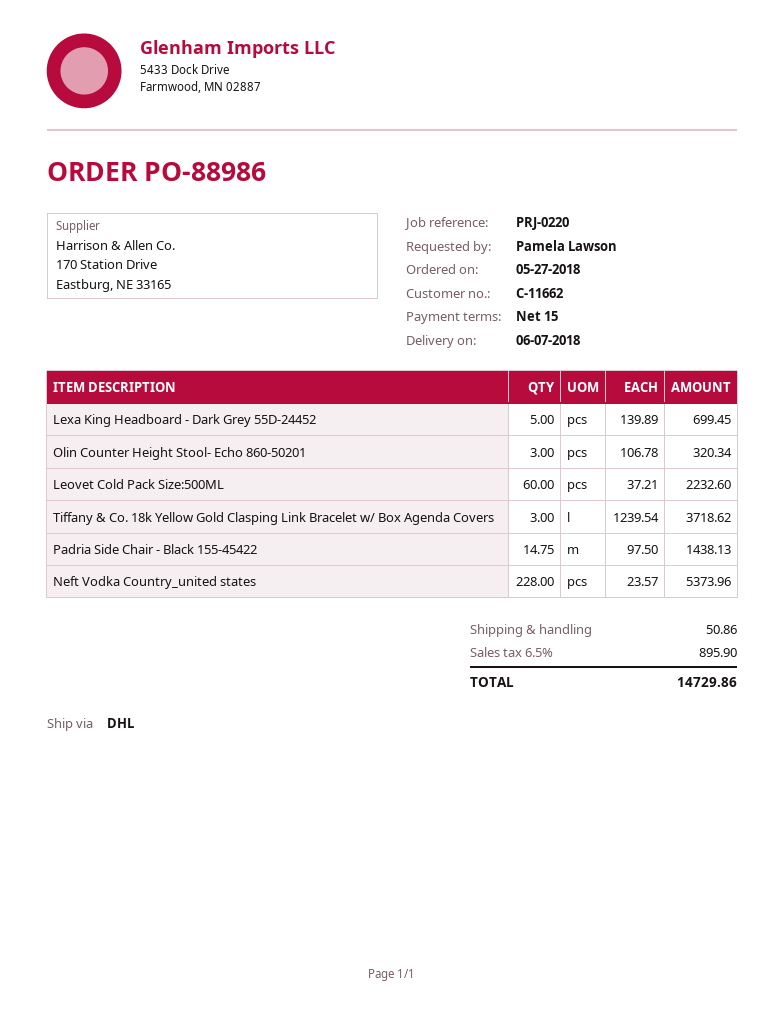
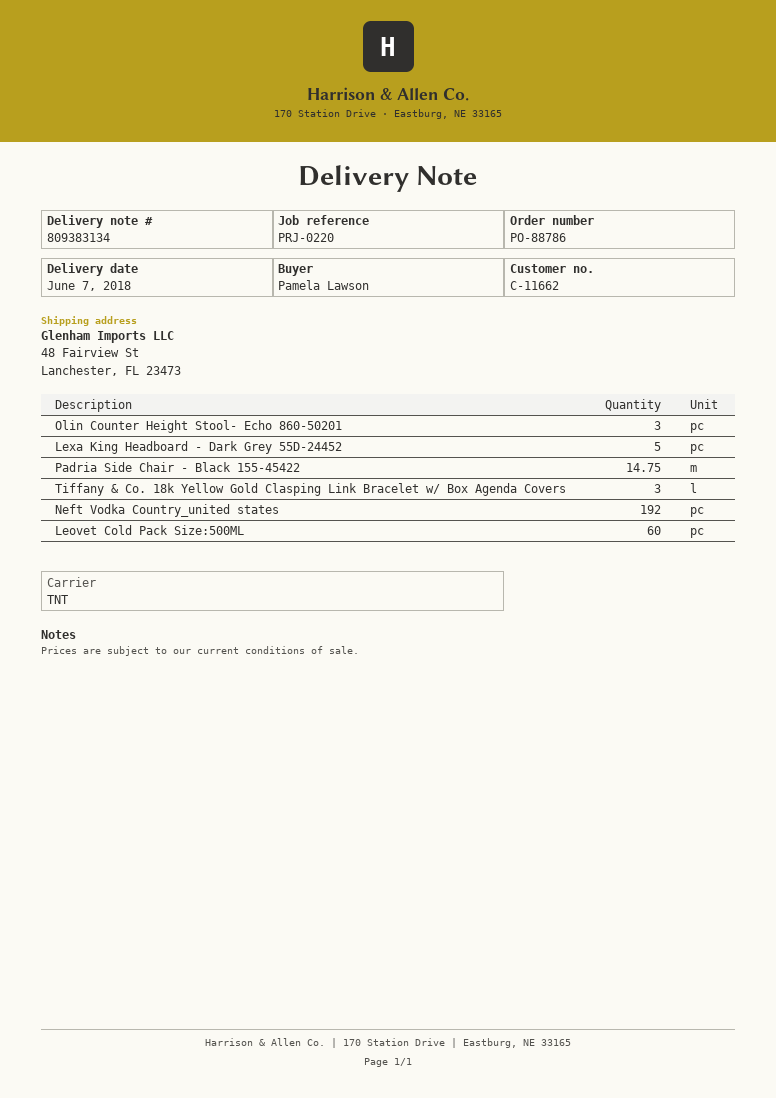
order number: PO-88986 -> PO-88786
shipping method: DHL -> TNT
Neft Vodka Country_united states: 228 -> 192

